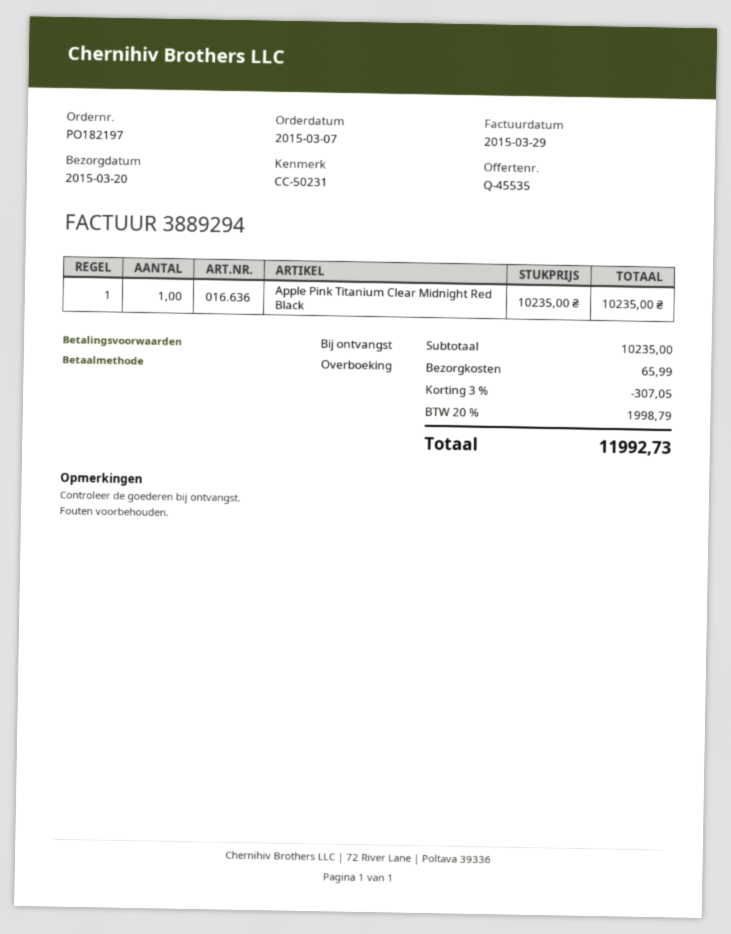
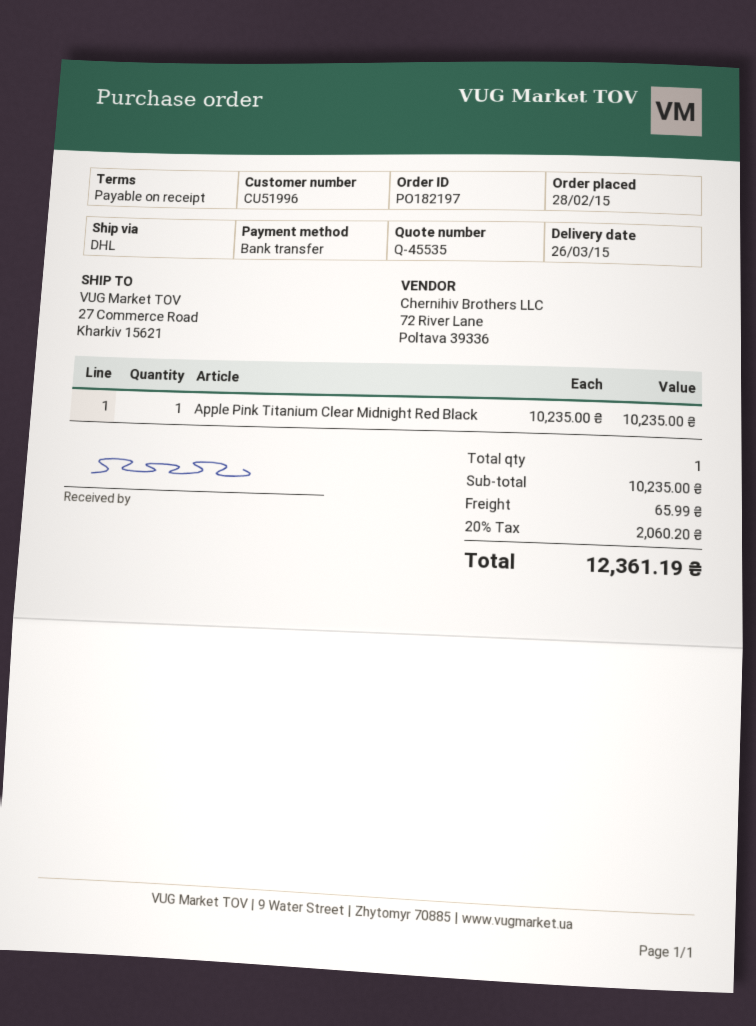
order date: 2015-03-07 -> 2015-02-28
delivery date: 2015-03-20 -> 2015-03-26
discount: 3% = 307.05 -> none
tax: 20% = 1998.79 -> 20% = 2060.20
total: 11992.73 -> 12361.19

